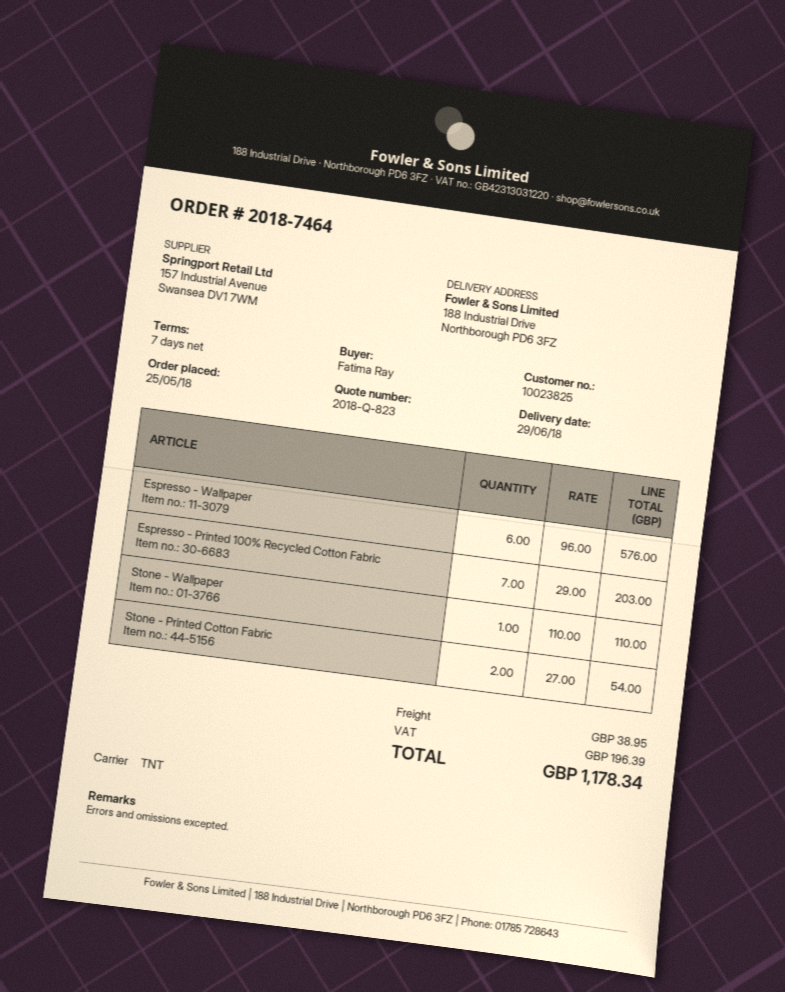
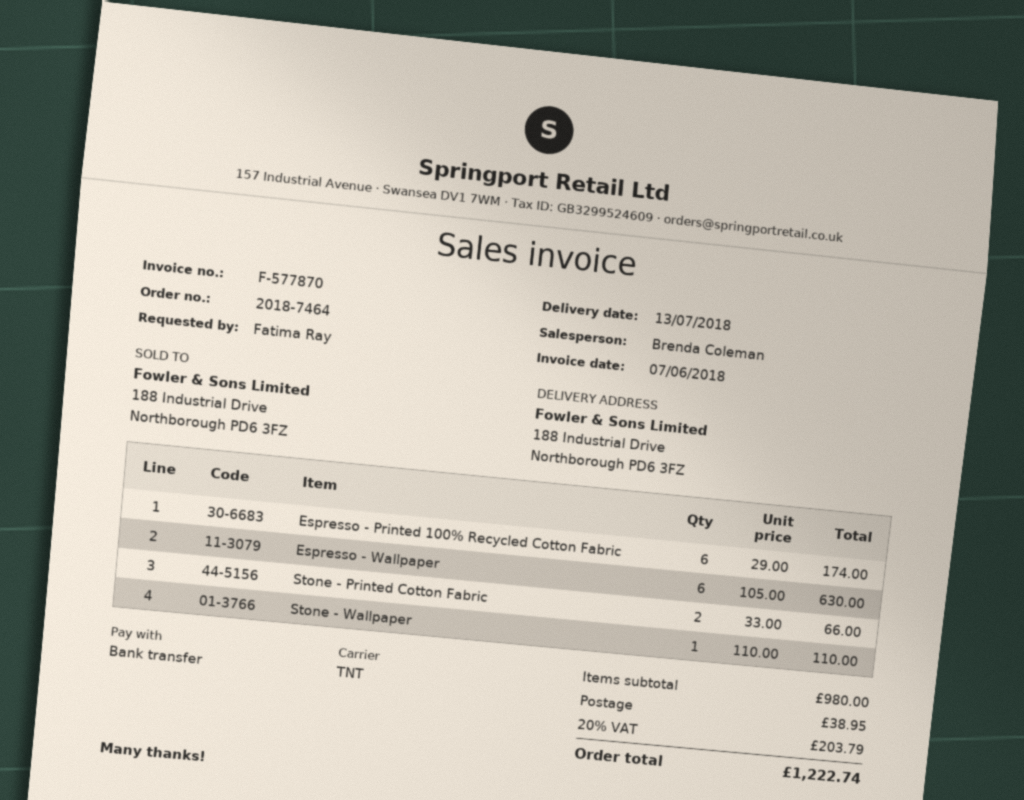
delivery date: 2018-06-29 -> 2018-07-13
Espresso - Wallpaper: 6 x 96.00 = 576.00 -> 6 x 105.00 = 630.00
Espresso - Printed 100% Recycled Cotton Fabric: 7 x 29.00 = 203.00 -> 6 x 29.00 = 174.00
Stone - Printed Cotton Fabric: 2 x 27.00 = 54.00 -> 2 x 33.00 = 66.00
tax: 196.39 -> 203.79
total: 1178.34 -> 1222.74

